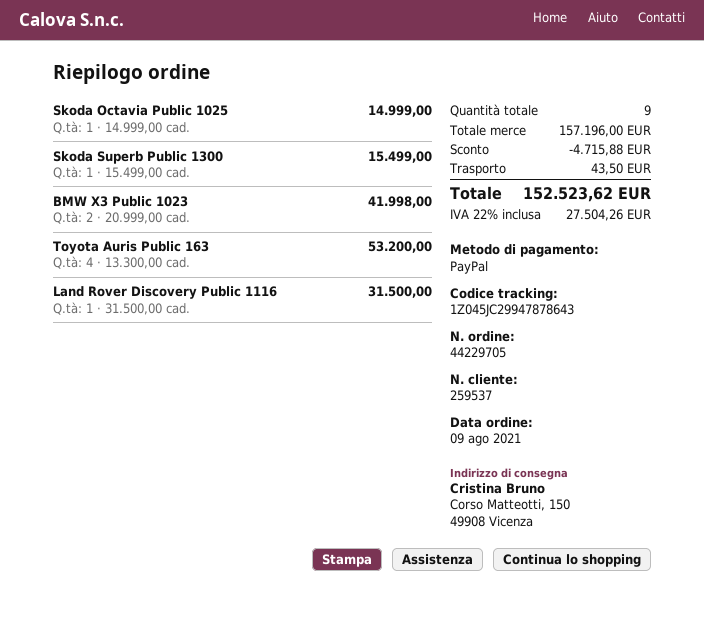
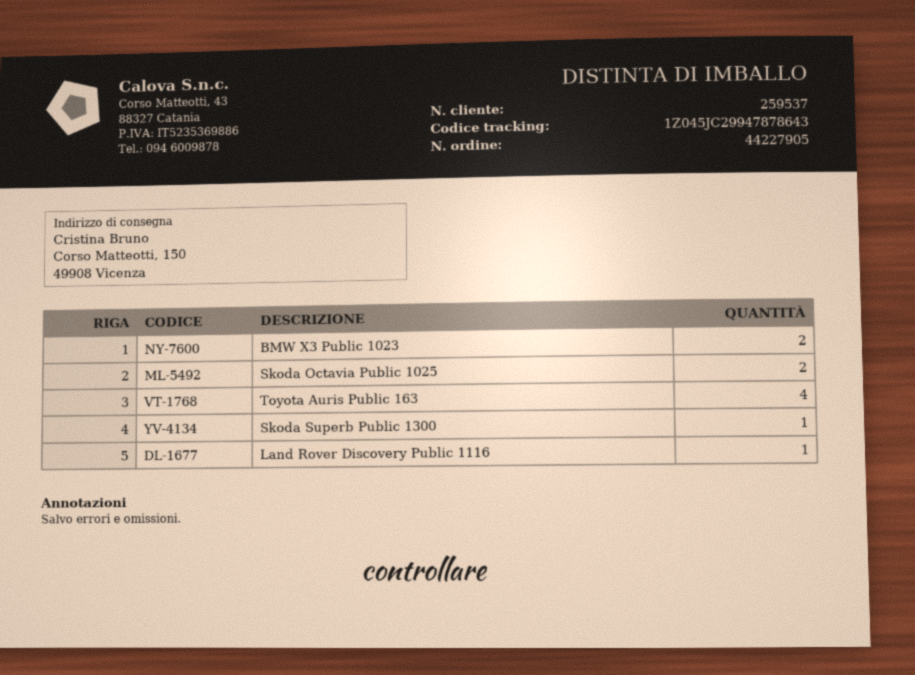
order number: 44229705 -> 44227905
Skoda Octavia Public 1025: 1 -> 2

